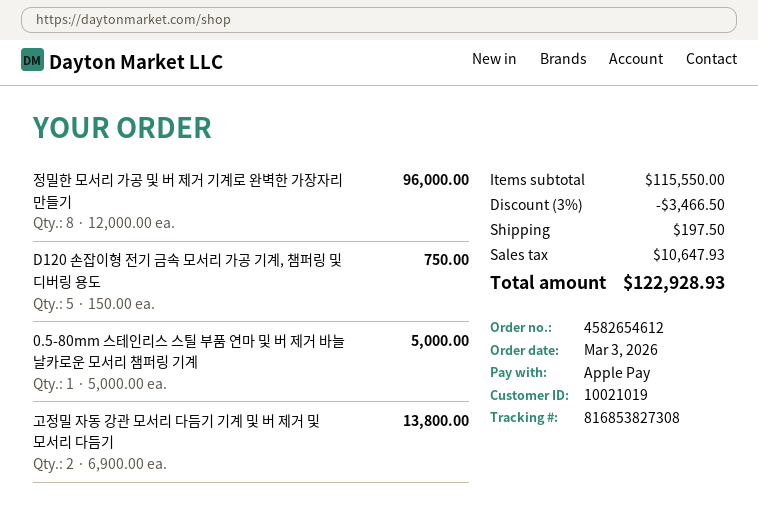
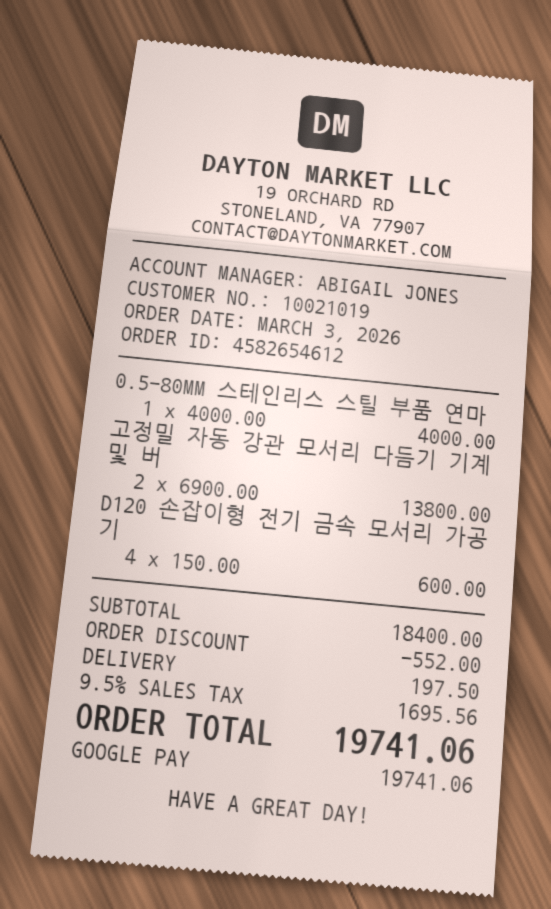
payment method: Apple Pay -> Google Pay
정밀한 모서리 가공 및 버 제거 기계로 완벽한 가장자리 만들기: 8 x 12000.00 = 96000.00 -> none
D120 손잡이형 전기 금속 모서리 가공 기계, 챔퍼링 및 디버링 용도: 5 x 150.00 = 750.00 -> 4 x 150.00 = 600.00
0.5-80mm 스테인리스 스틸 부품 연마 및 버 제거 바늘 날카로운 모서리 챔퍼링 기계: 1 x 5000.00 = 5000.00 -> 1 x 4000.00 = 4000.00
subtotal: 115550.00 -> 18400.00
discount: 3466.50 -> 552.00
tax: 10647.93 -> 1695.56
total: 122928.93 -> 19741.06

